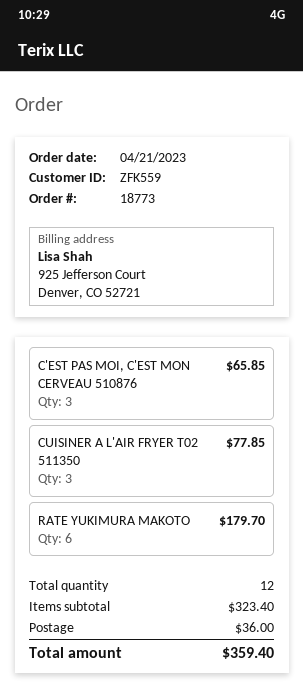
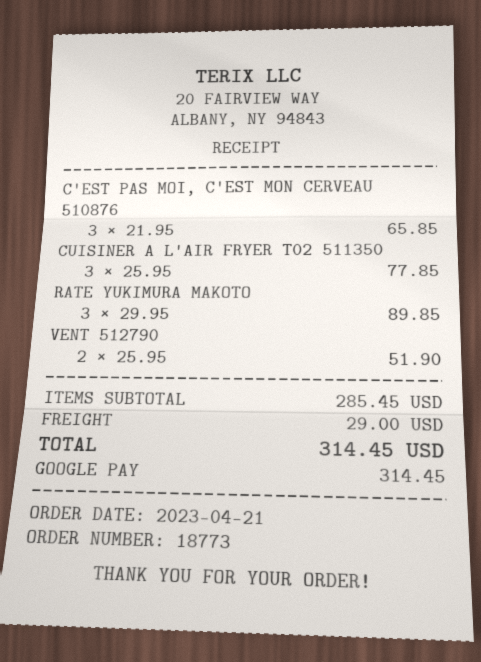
RATE YUKIMURA MAKOTO: 6 for 179.70 -> 3 for 89.85
VENT 512790: none -> 2 for 51.90
subtotal: 323.40 -> 285.45
shipping: 36.00 -> 29.00
total: 359.40 -> 314.45

